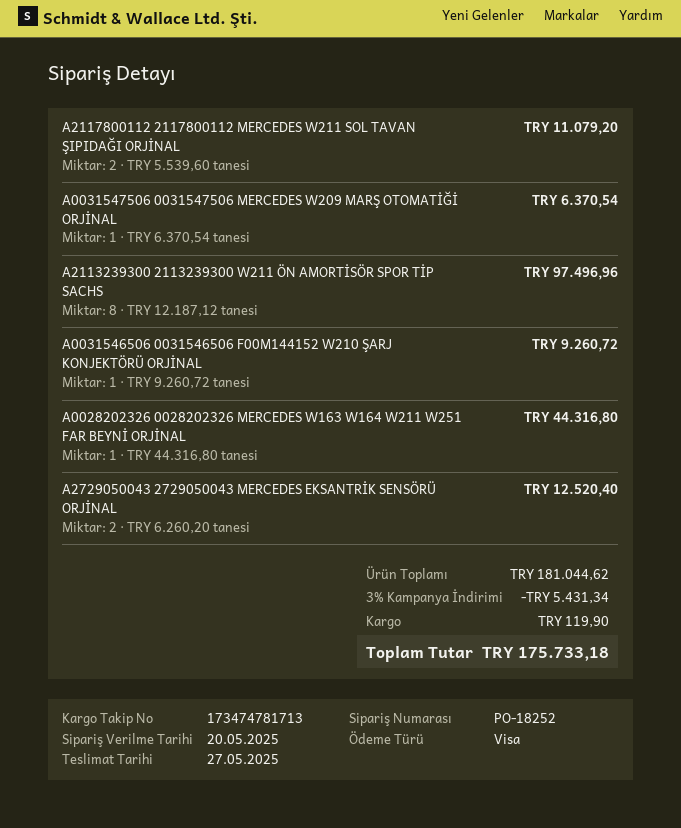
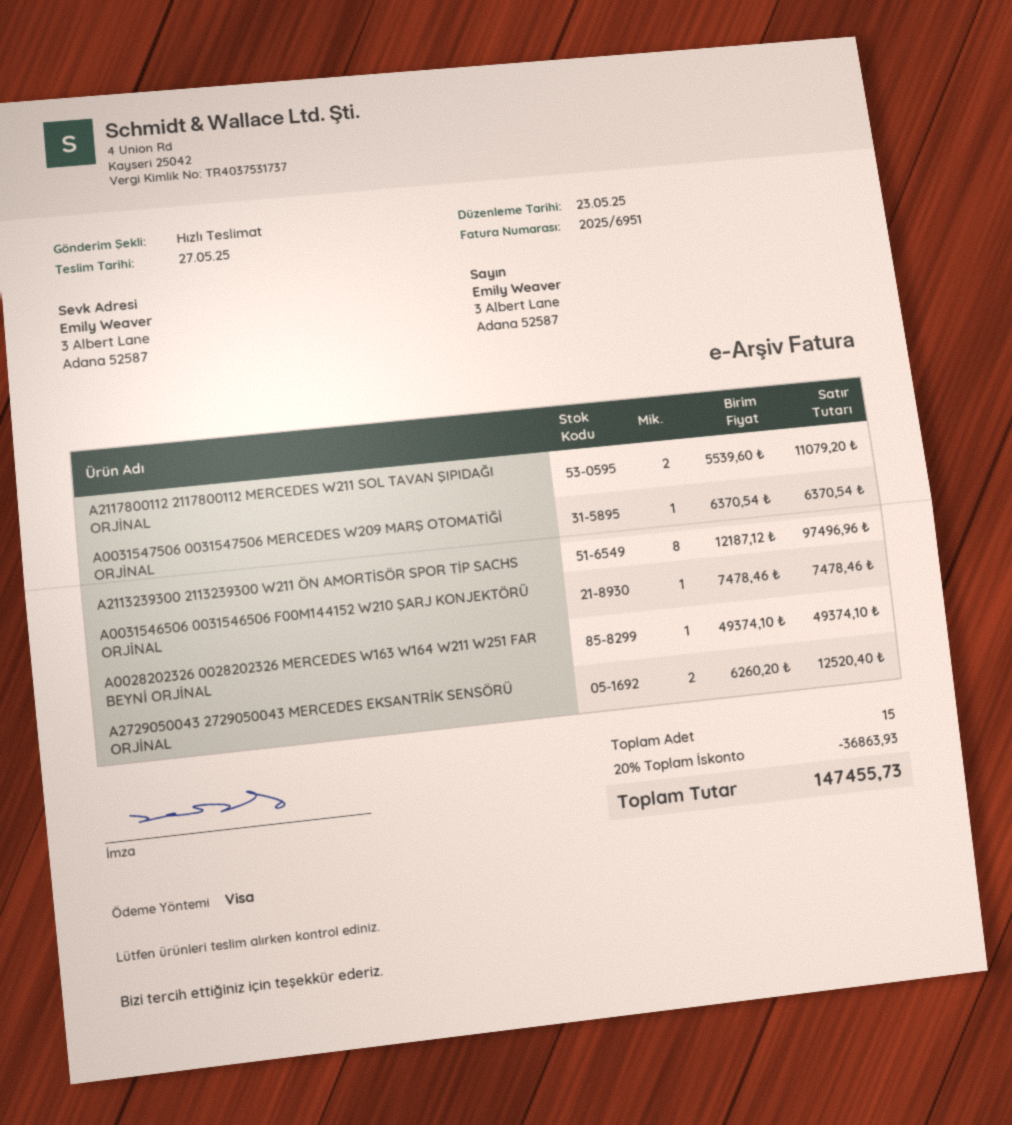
A0031546506 0031546506 F00M144152 W210 ŞARJ KONJEKTÖRÜ ORJİNAL: 1 x 9260.72 = 9260.72 -> 1 x 7478.46 = 7478.46
A0028202326 0028202326 MERCEDES W163 W164 W211 W251 FAR BEYNİ ORJİNAL: 1 x 44316.80 = 44316.80 -> 1 x 49374.10 = 49374.10
discount: 3% = 5431.34 -> 20% = 36863.93
shipping: 119.90 -> none
total: 175733.18 -> 147455.73

